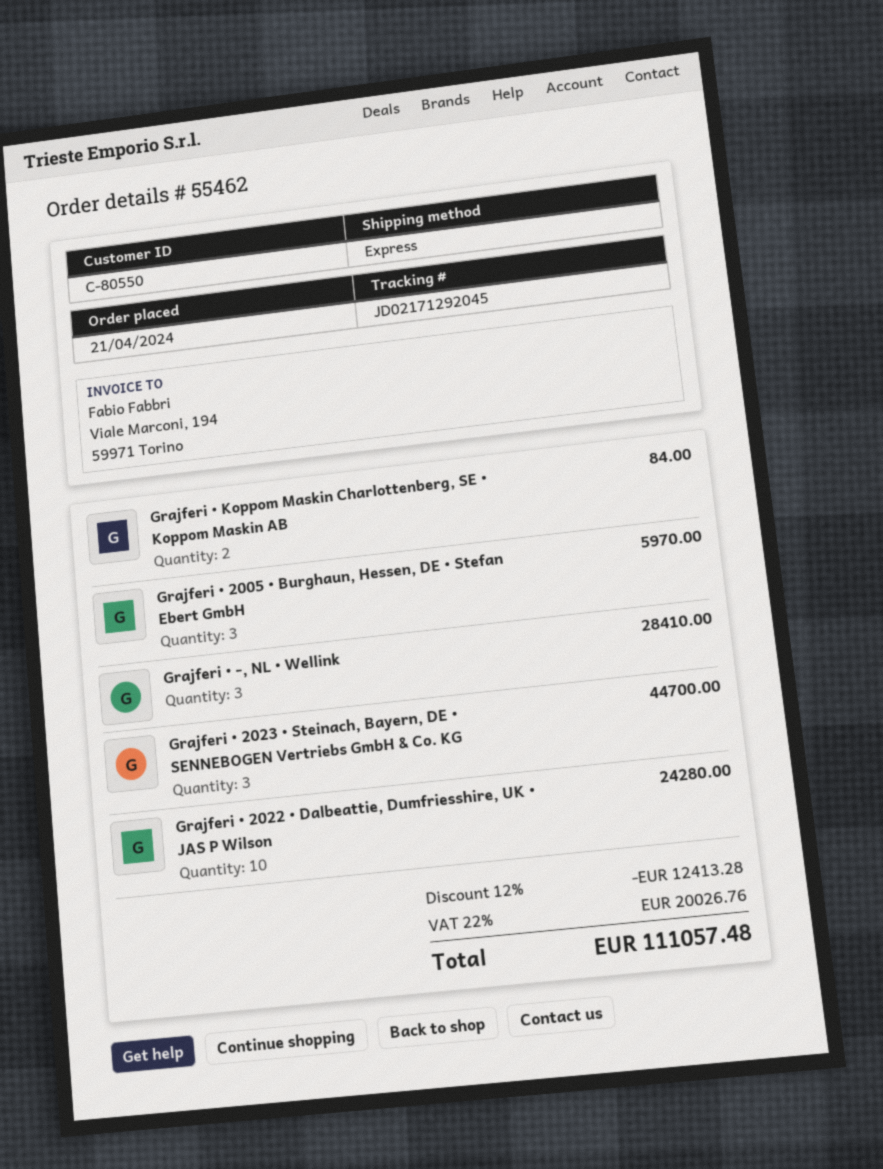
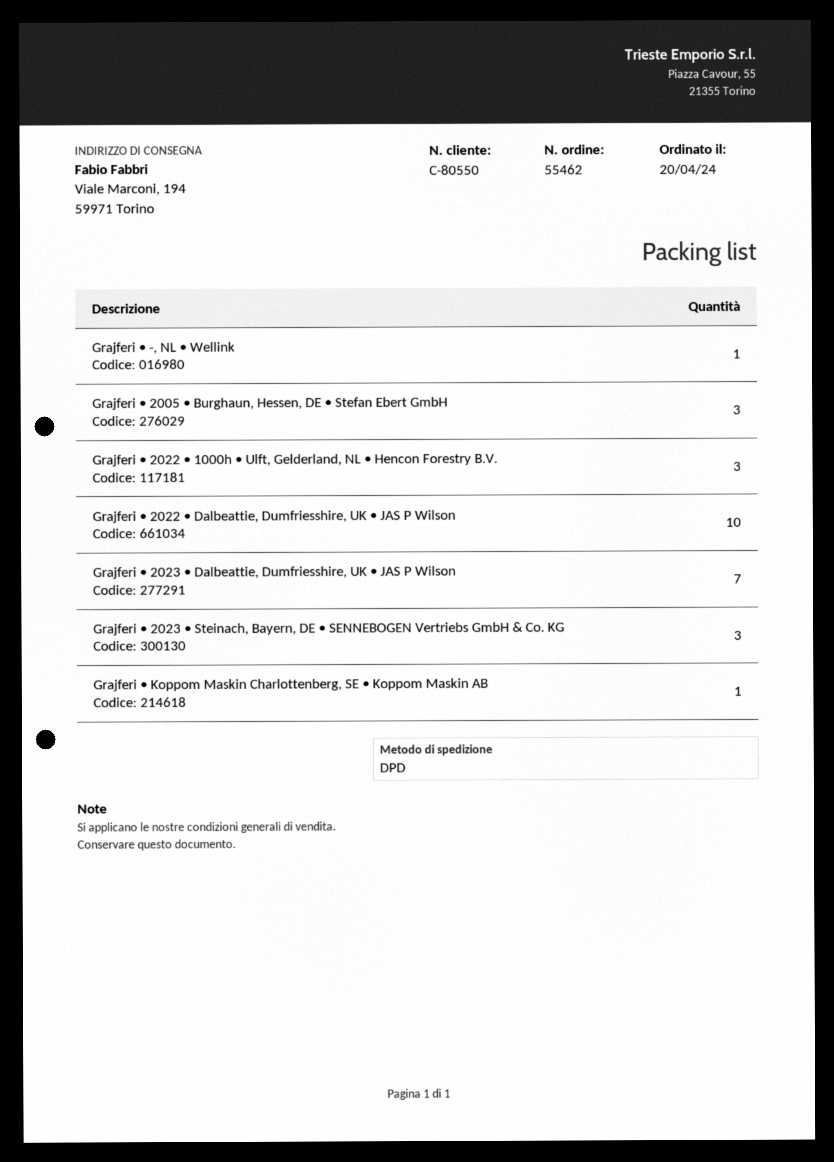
order date: 2024-04-21 -> 2024-04-20
shipping method: express -> DPD
Grajferi • Koppom Maskin Charlottenberg, SE • Koppom Maskin AB: 2 -> 1
Grajferi • -, NL • Wellink: 3 -> 1
Grajferi • 2022 • 1000h • Ulft, Gelderland, NL • Hencon Forestry B.V.: none -> 3
Grajferi • 2023 • Dalbeattie, Dumfriesshire, UK • JAS P Wilson: none -> 7

